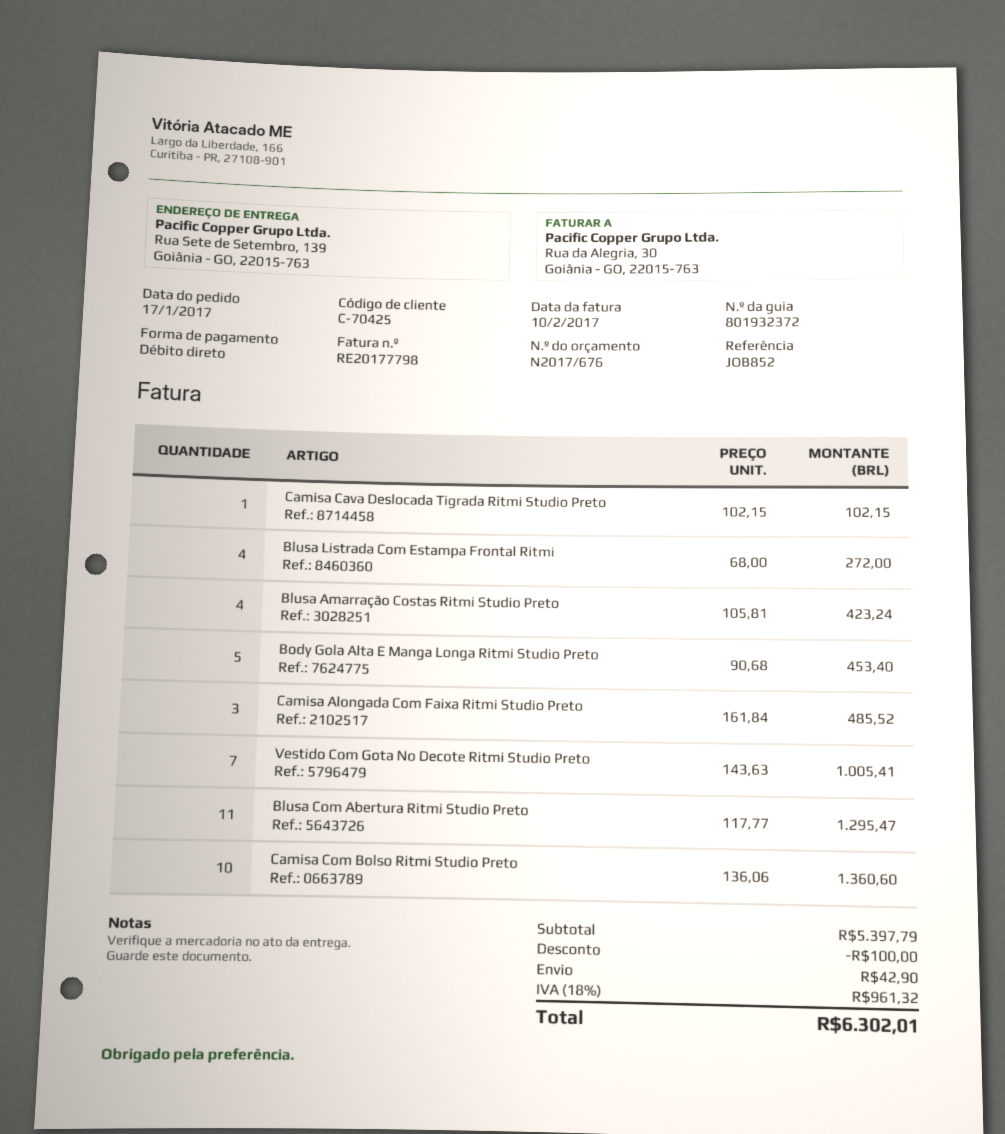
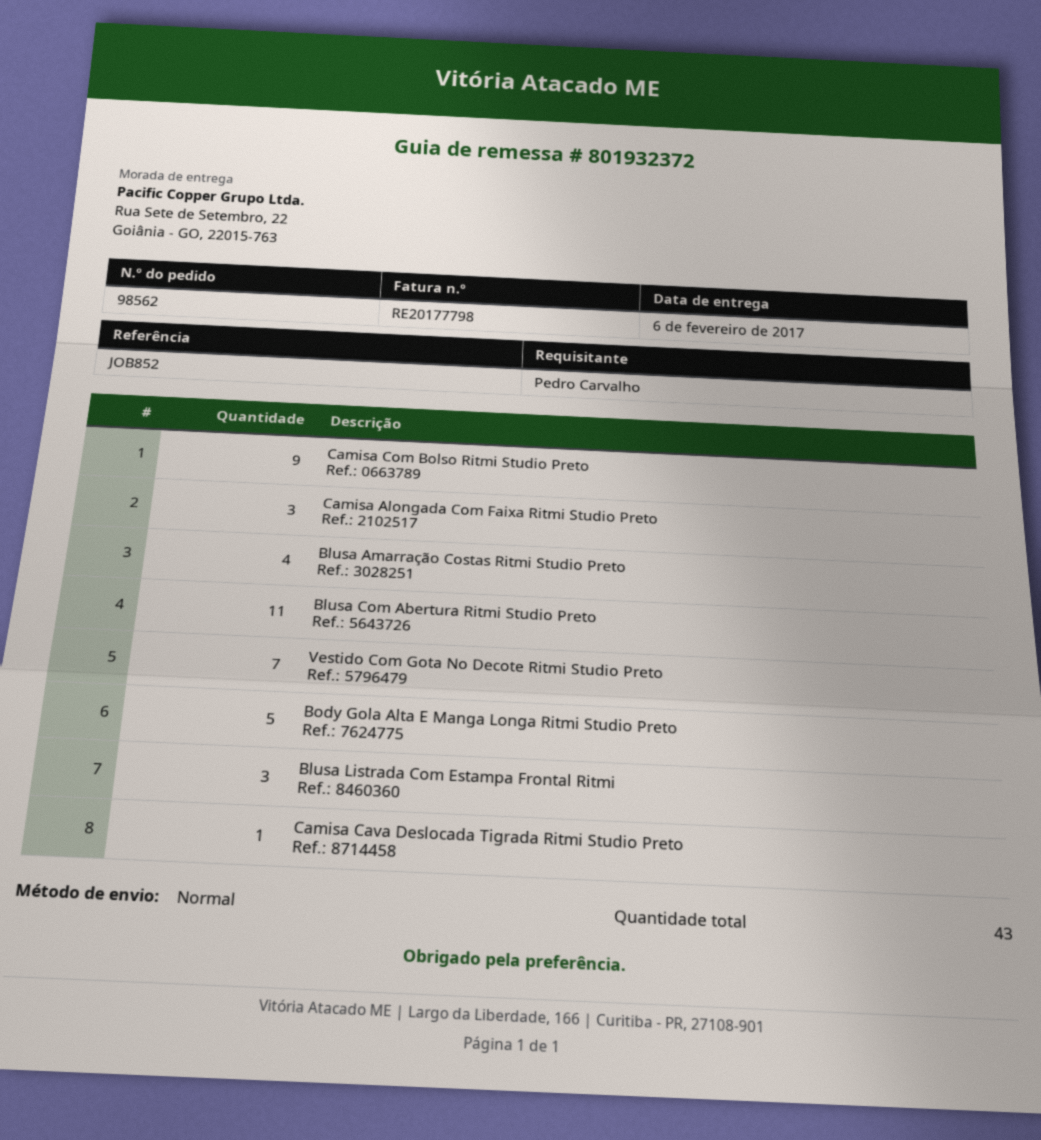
ship to: Rua Sete de Setembro, 139, Goiânia - GO, 22015-763 -> Rua Sete de Setembro, 22, Goiânia - GO, 22015-763
Blusa Listrada Com Estampa Frontal Ritmi: 4 -> 3
Camisa Com Bolso Ritmi Studio Preto: 10 -> 9

